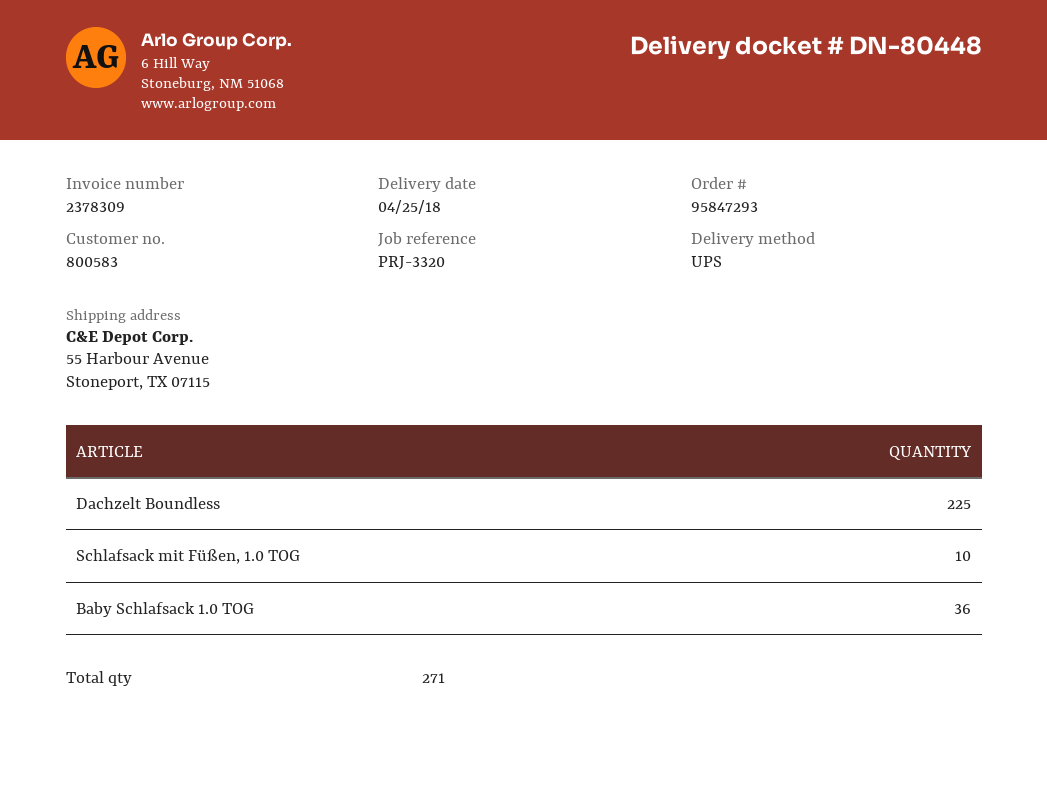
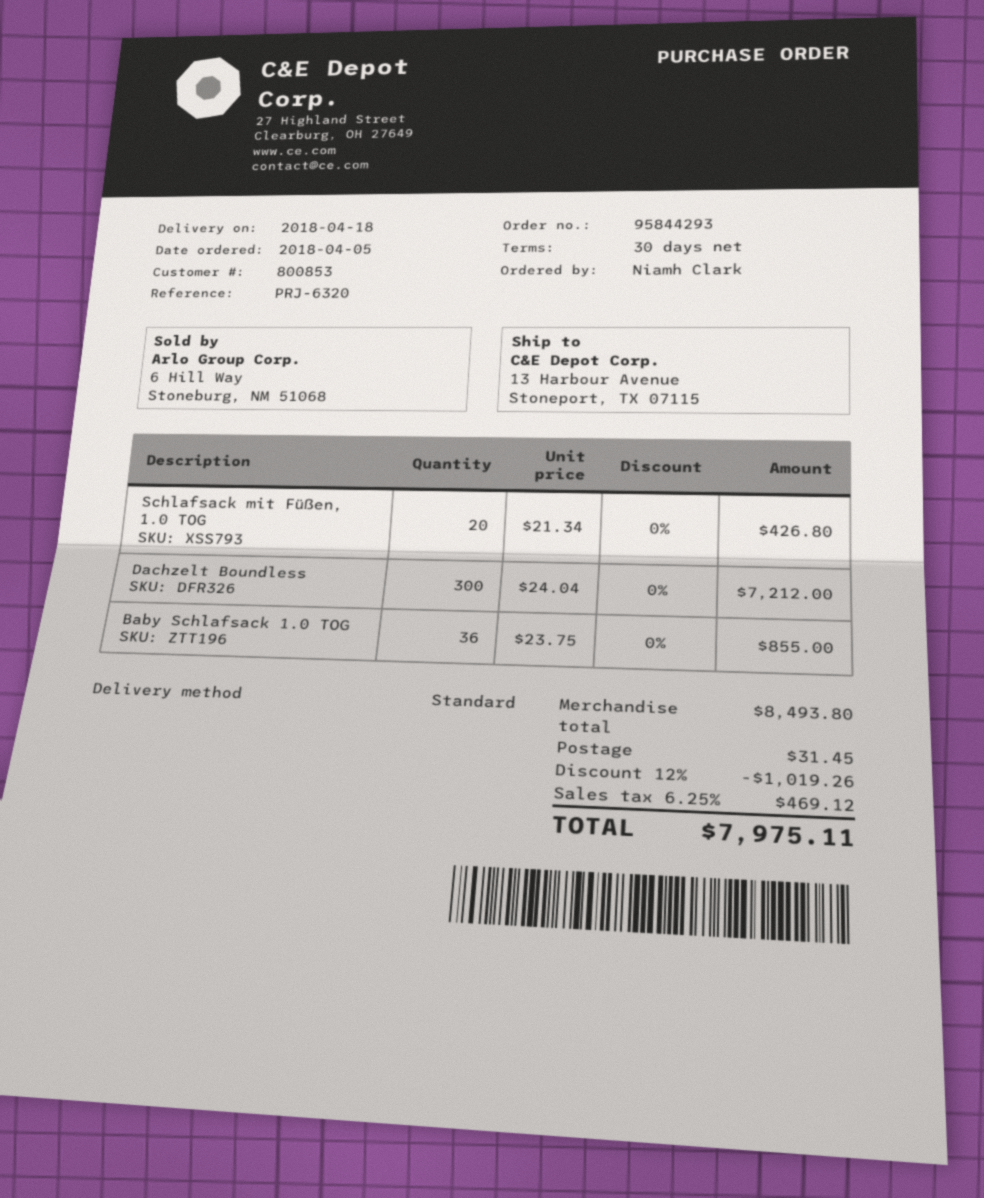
order number: 95847293 -> 95844293
delivery date: 2018-04-25 -> 2018-04-18
customer number: 800583 -> 800853
reference: PRJ-3320 -> PRJ-6320
shipping method: UPS -> standard
ship to: 55 Harbour Avenue, Stoneport, TX 07115 -> 13 Harbour Avenue, Stoneport, TX 07115
Dachzelt Boundless: 225 -> 300
Schlafsack mit Füßen, 1.0 TOG: 10 -> 20

